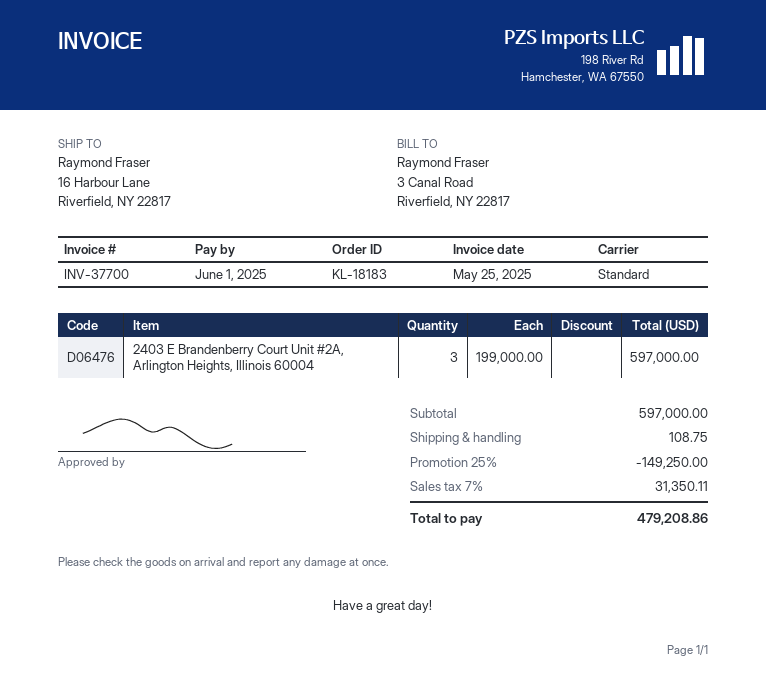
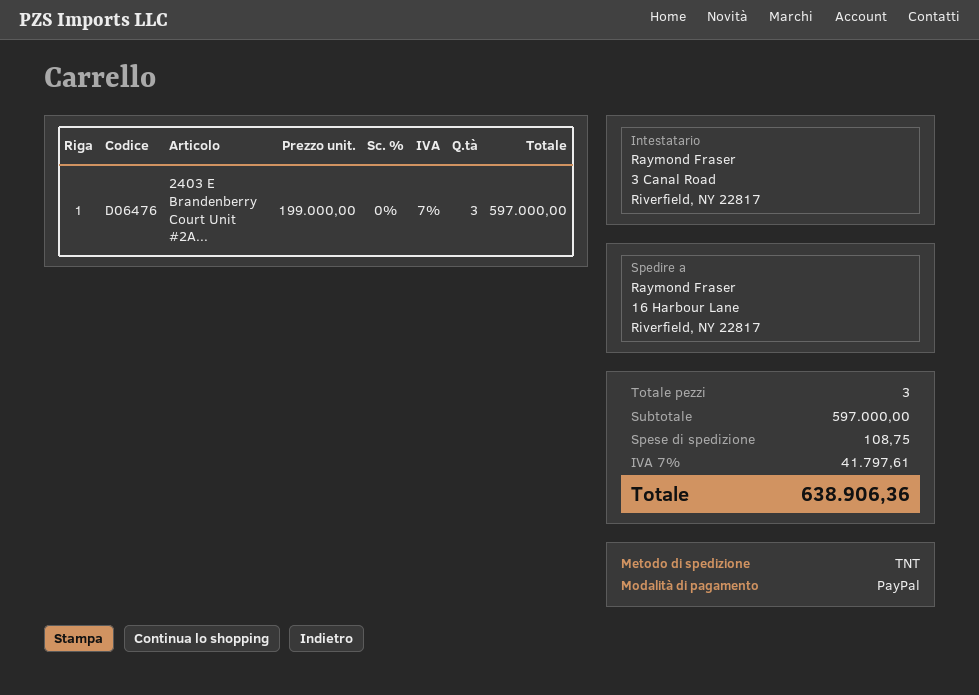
shipping method: standard -> TNT
discount: 25% = 149250.00 -> none
tax: 7% = 31350.11 -> 7% = 41797.61
total: 479208.86 -> 638906.36

